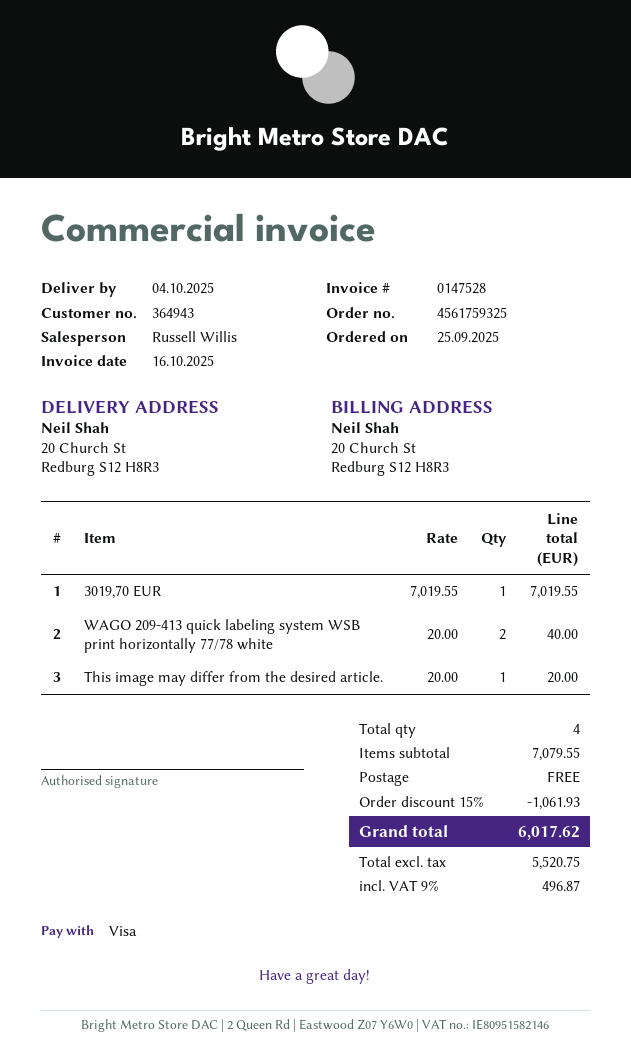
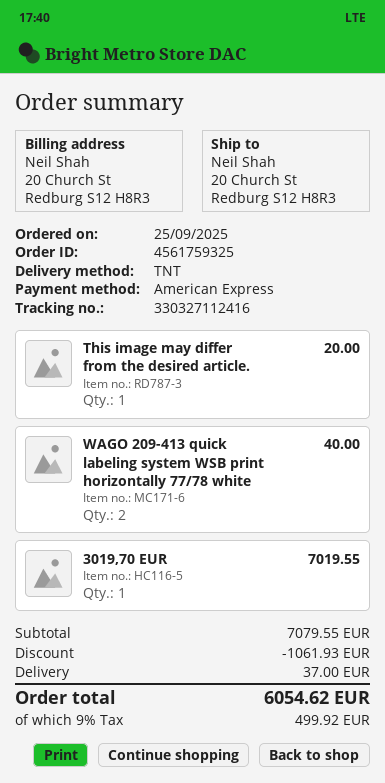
payment method: Visa -> American Express
shipping: 0.00 -> 37.00
tax: 9% = 496.87 -> 9% = 499.92
total: 6017.62 -> 6054.62

